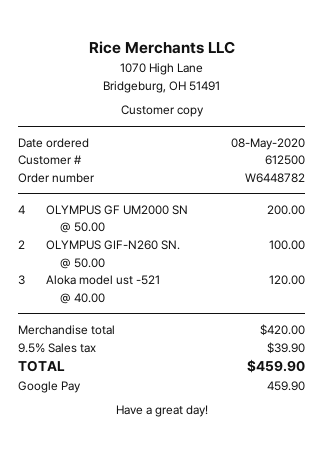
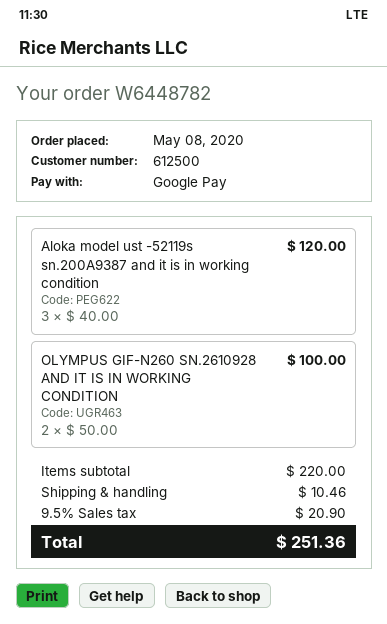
OLYMPUS GF UM2000 SN: 4 x 50.00 = 200.00 -> none
subtotal: 420.00 -> 220.00
shipping: none -> 10.46
tax: 9.5% = 39.90 -> 9.5% = 20.90
total: 459.90 -> 251.36

